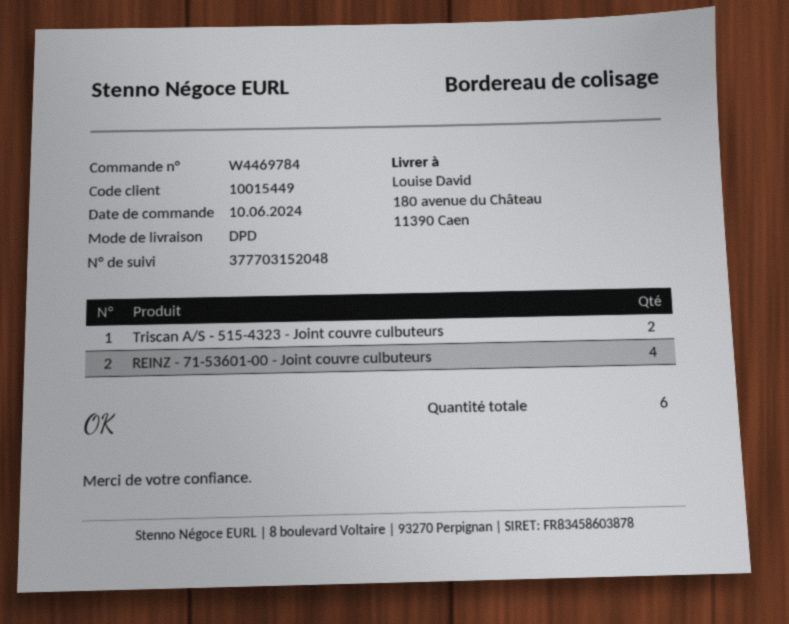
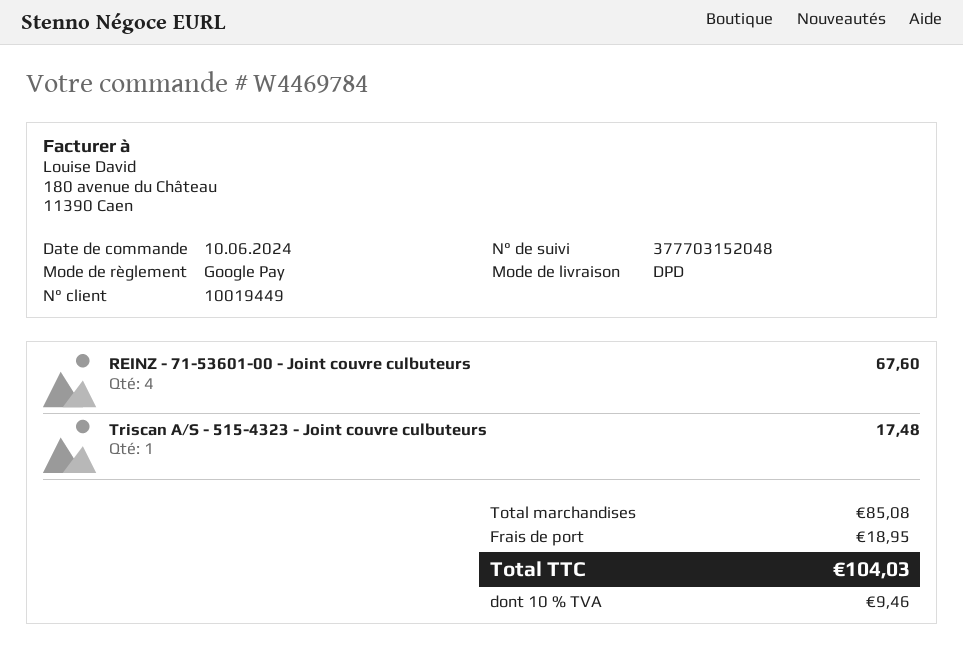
customer number: 10015449 -> 10019449
Triscan A/S - 515-4323 - Joint couvre culbuteurs: 2 -> 1

